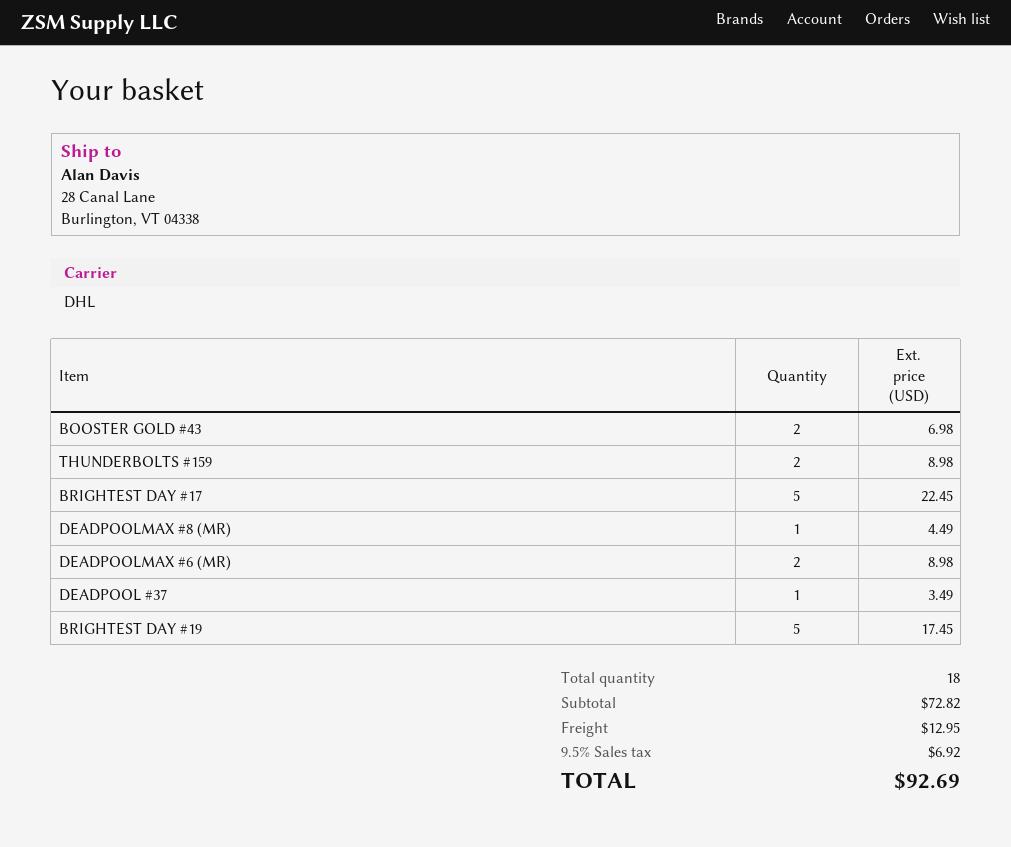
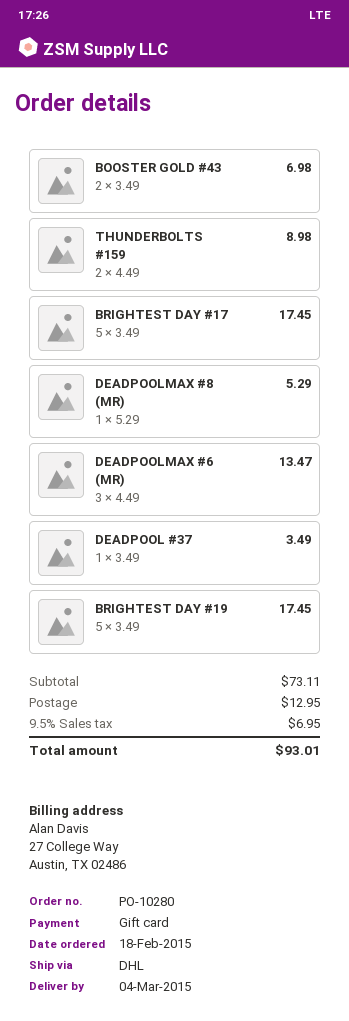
BRIGHTEST DAY #17: 5 for 22.45 -> 5 for 17.45
DEADPOOLMAX #8 (MR): 1 for 4.49 -> 1 for 5.29
DEADPOOLMAX #6 (MR): 2 for 8.98 -> 3 for 13.47
subtotal: 72.82 -> 73.11
tax: 9.5% = 6.92 -> 9.5% = 6.95
total: 92.69 -> 93.01

